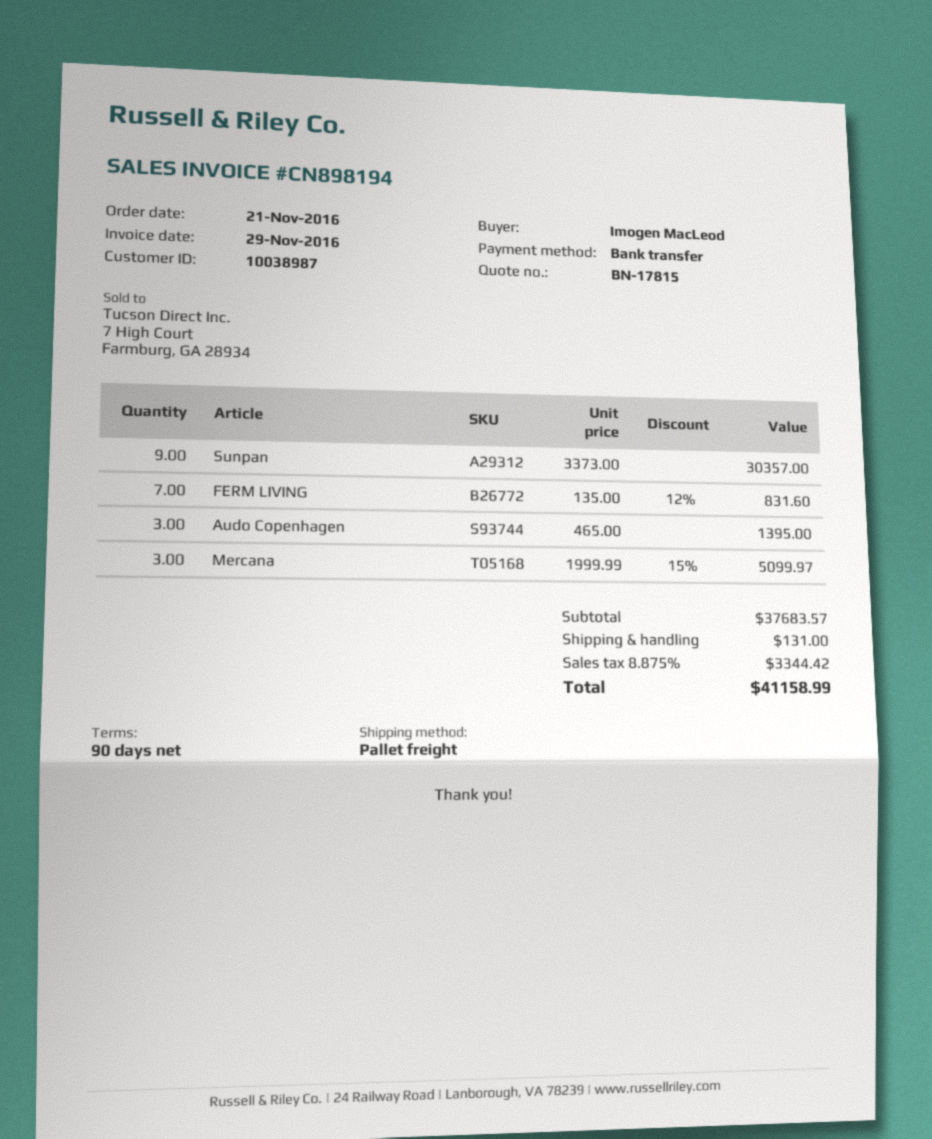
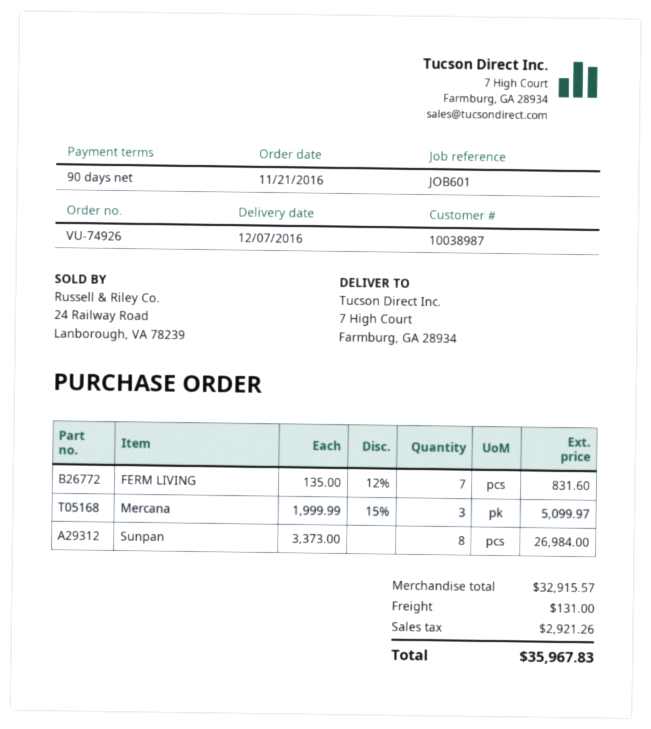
Sunpan: 9 x 3373.00 = 30357.00 -> 8 x 3373.00 = 26984.00
Audo Copenhagen: 3 x 465.00 = 1395.00 -> none
subtotal: 37683.57 -> 32915.57
tax: 3344.42 -> 2921.26
total: 41158.99 -> 35967.83

